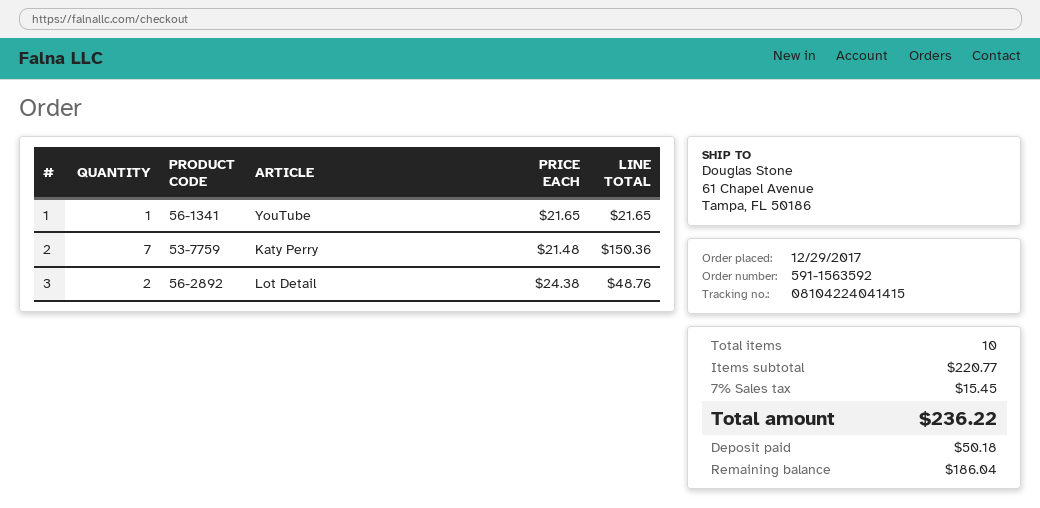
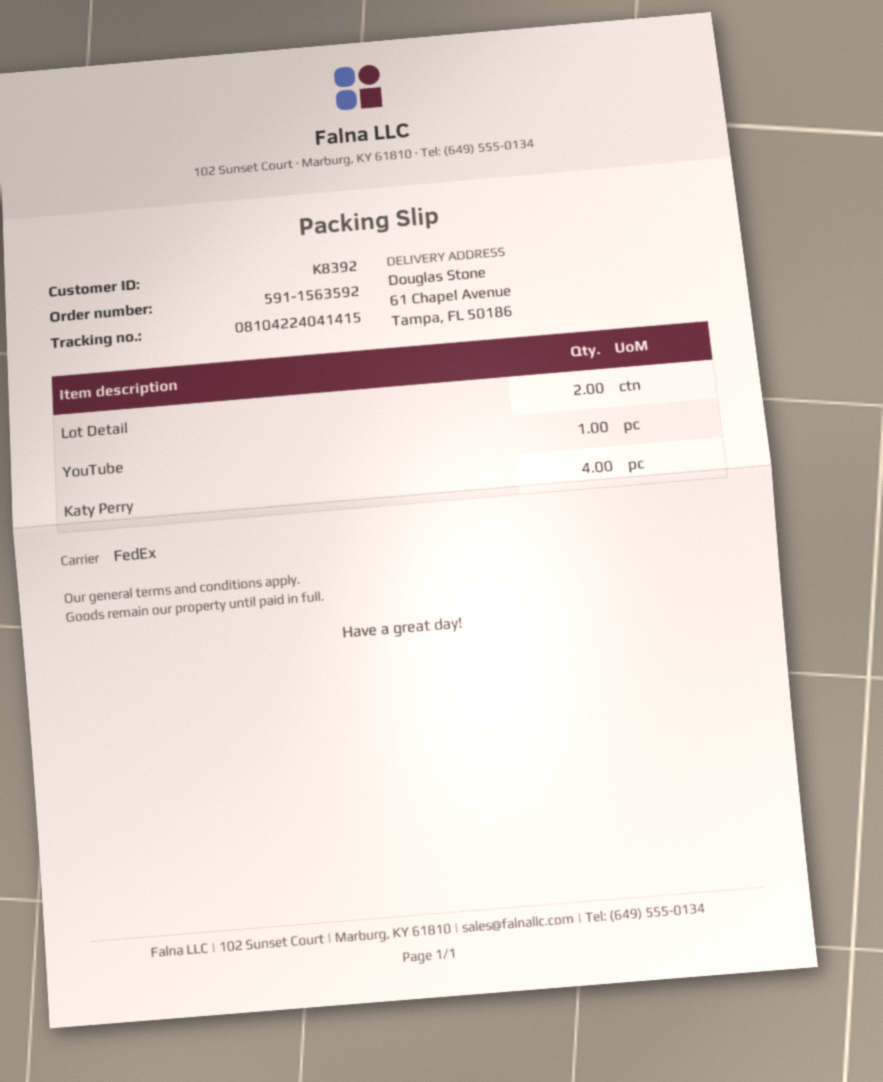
Katy Perry: 7 -> 4

